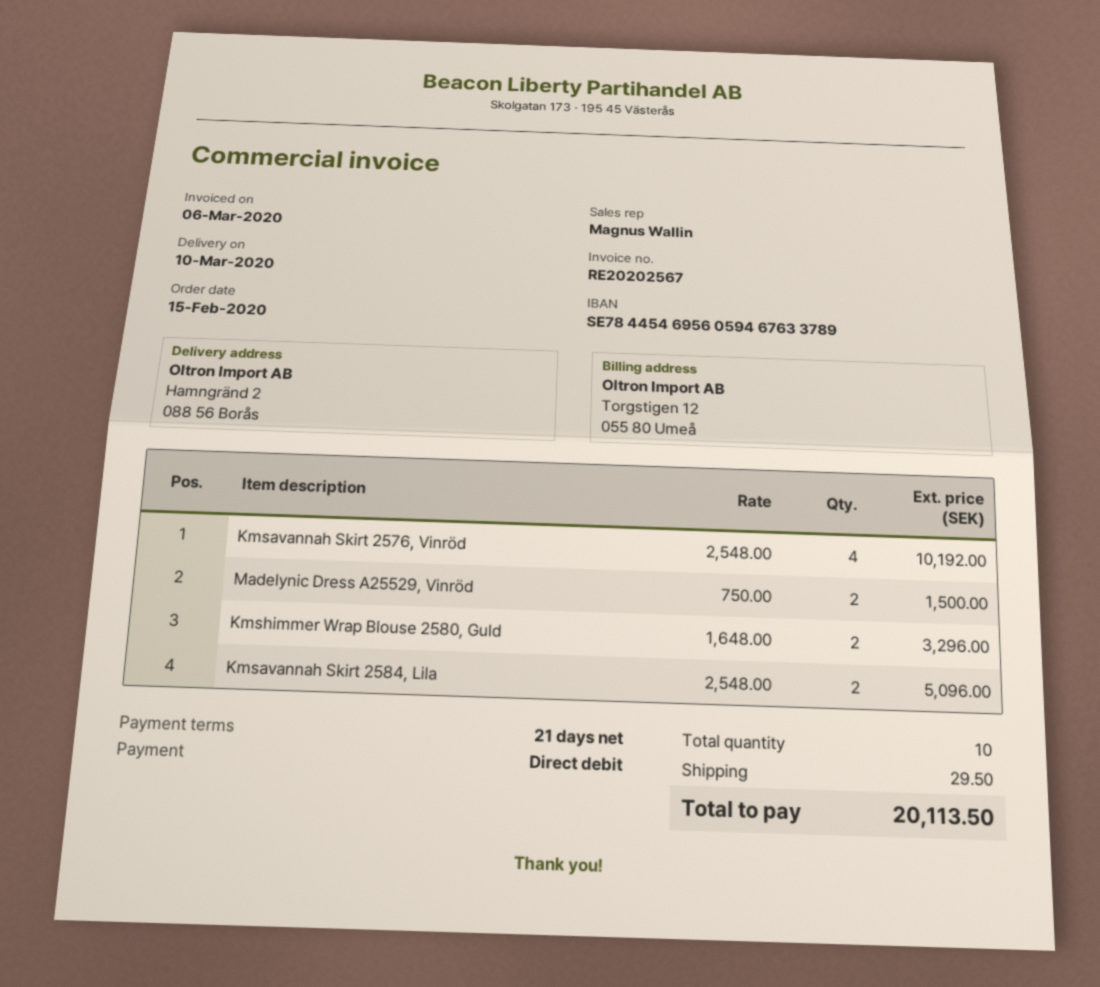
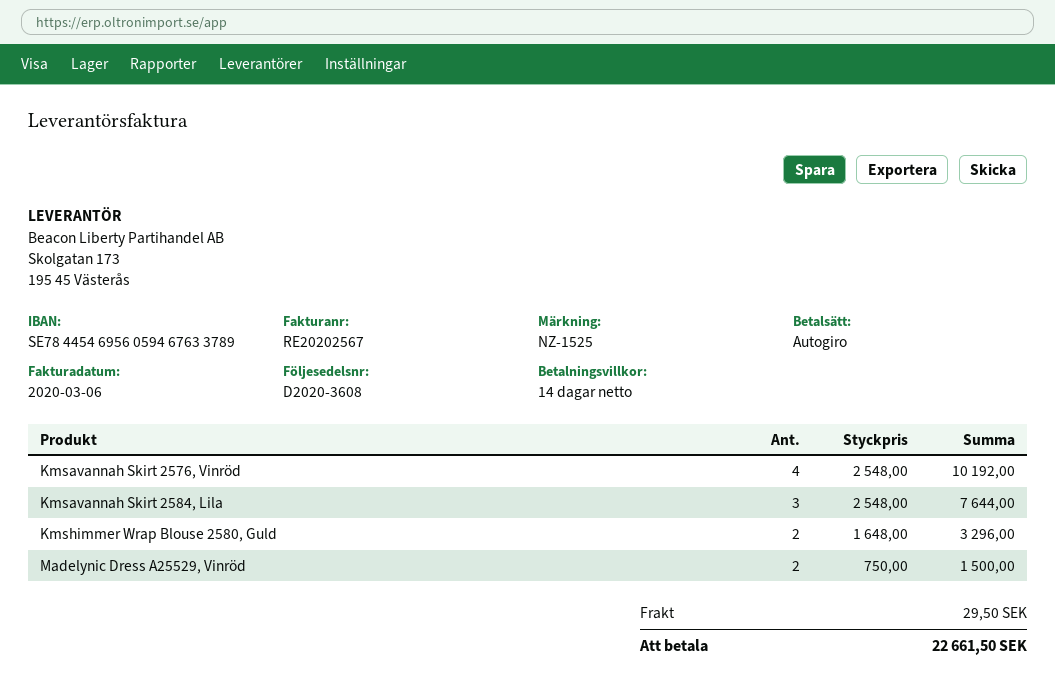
payment terms: 21 days -> 14 days
Kmsavannah Skirt 2584, Lila: 2 x 2548.00 = 5096.00 -> 3 x 2548.00 = 7644.00
total: 20113.50 -> 22661.50

